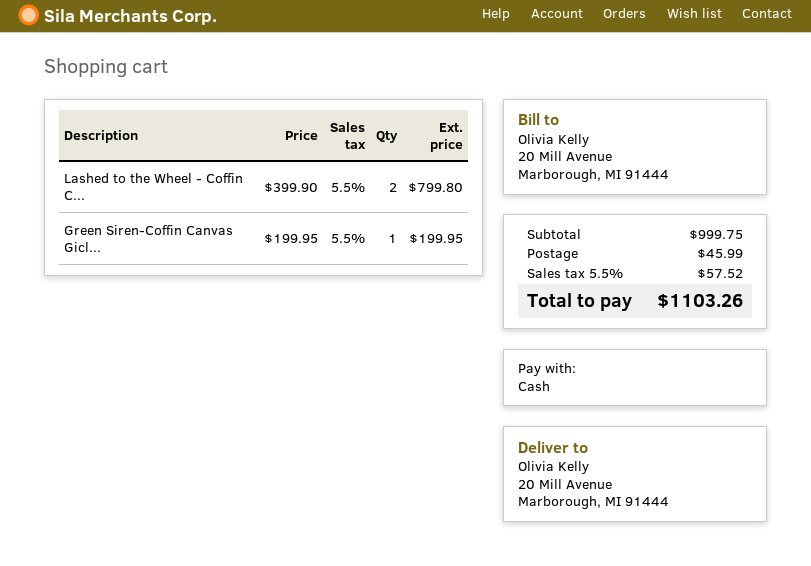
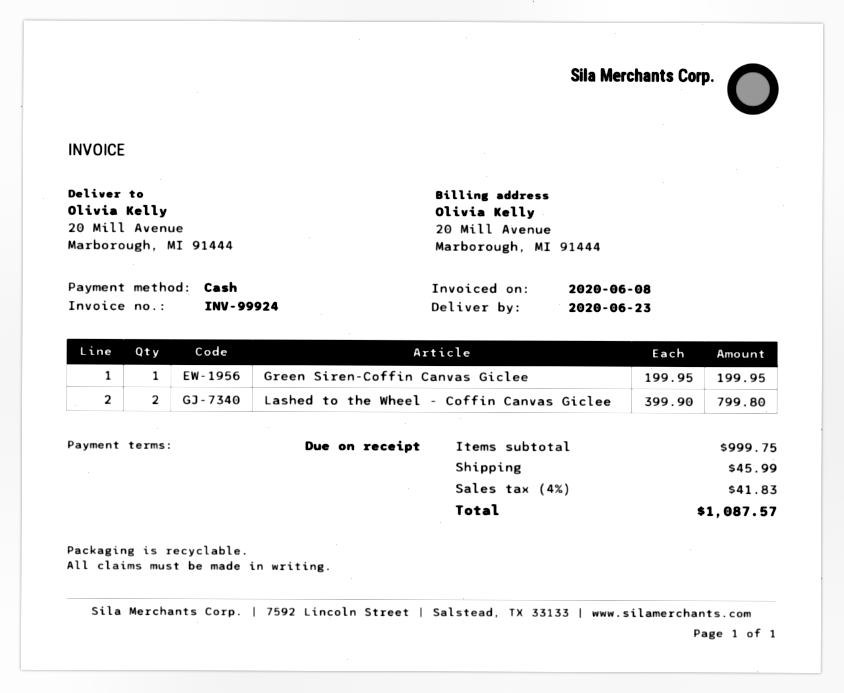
tax: 5.5% = 57.52 -> 4% = 41.83
total: 1103.26 -> 1087.57

